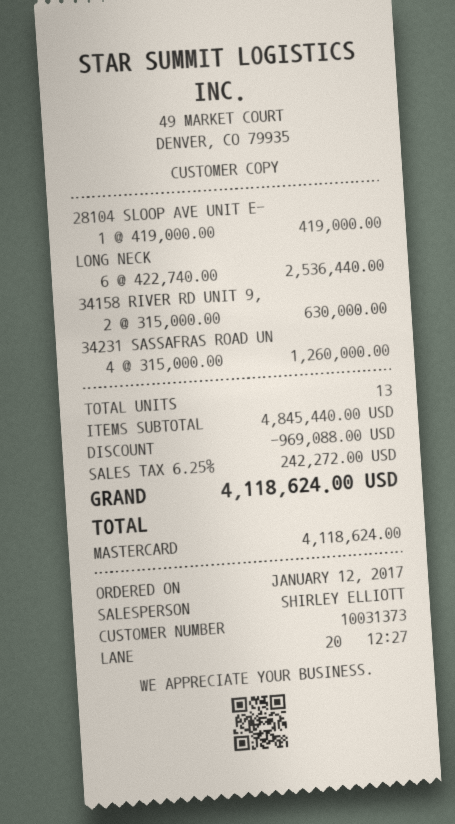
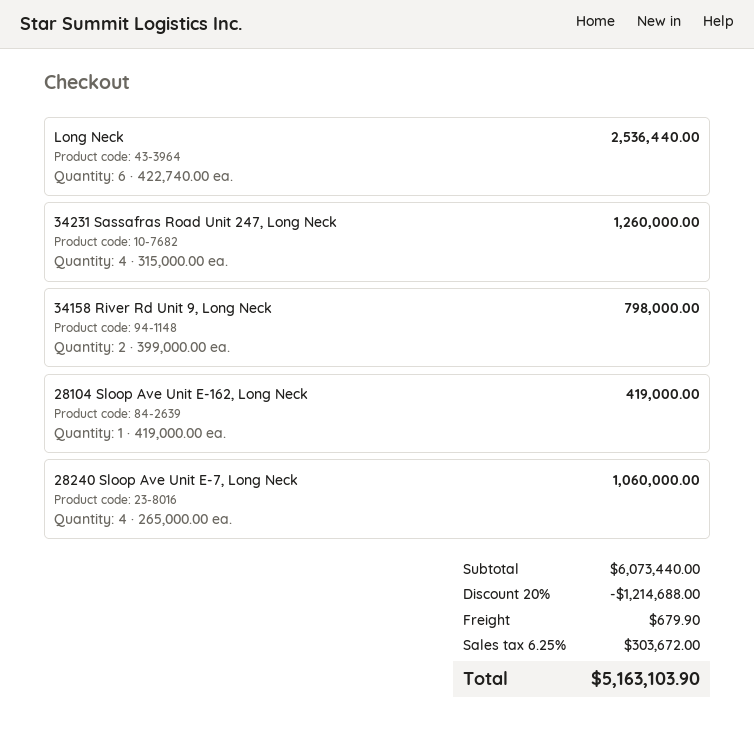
34158 RIVER RD UNIT 9,: 2 x 315000.00 = 630000.00 -> 2 x 399000.00 = 798000.00
28240 Sloop Ave Unit E-7, Long Neck: none -> 4 x 265000.00 = 1060000.00
subtotal: 4845440.00 -> 6073440.00
discount: 969088.00 -> 1214688.00
shipping: none -> 679.90
tax: 6.25% = 242272.00 -> 6.25% = 303672.00
total: 4118624.00 -> 5163103.90

